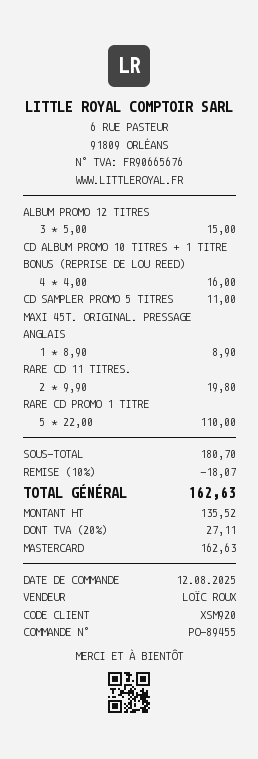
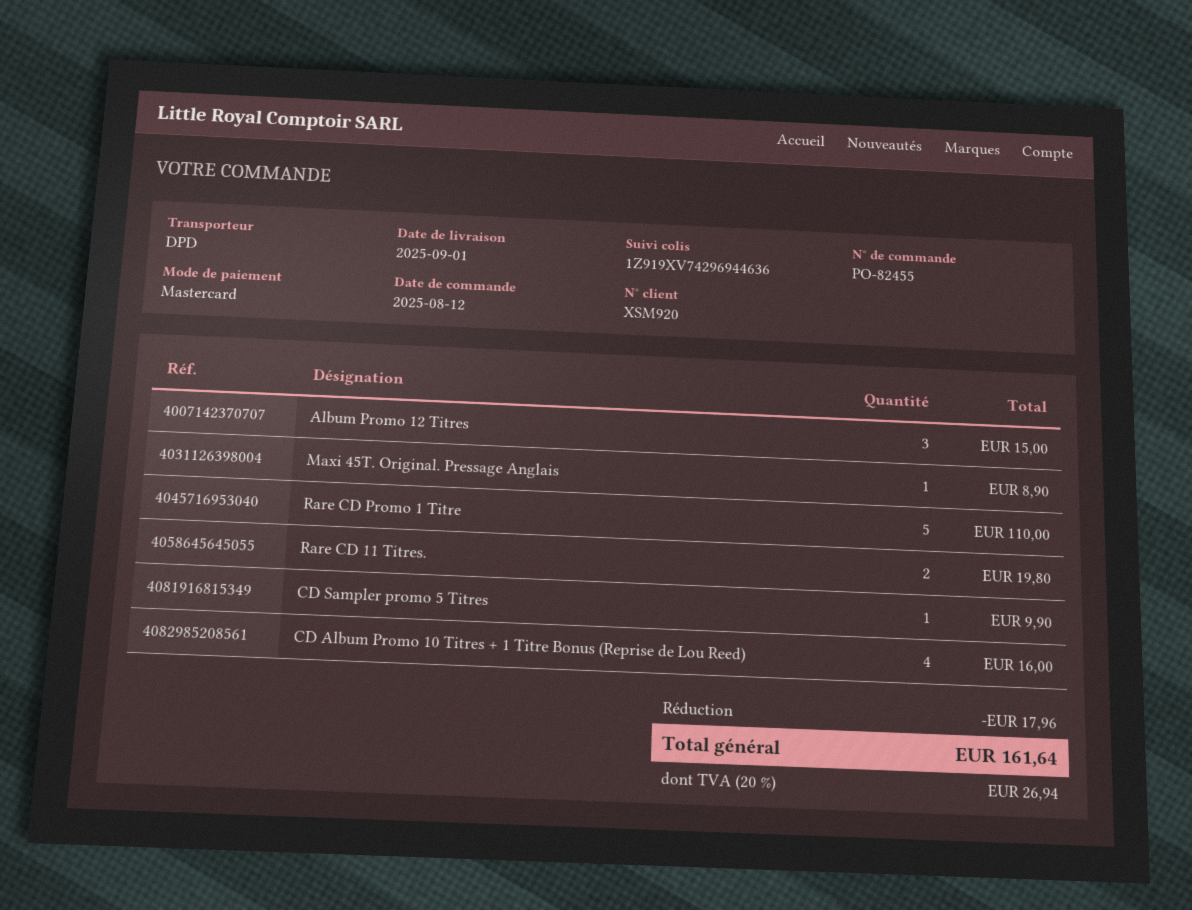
order number: PO-89455 -> PO-82455
CD SAMPLER PROMO 5 TITRES: 1 for 11.00 -> 1 for 9.90
discount: 18.07 -> 17.96
tax: 20% = 27.11 -> 20% = 26.94
total: 162.63 -> 161.64

